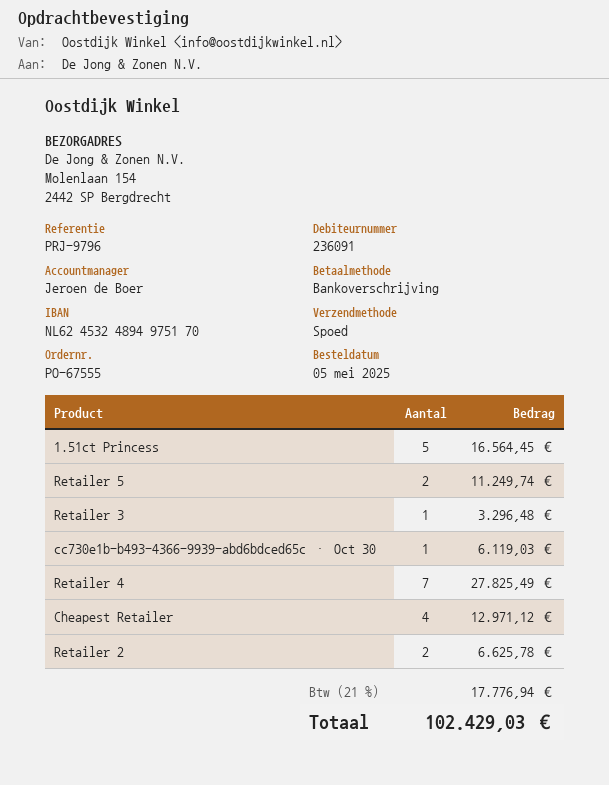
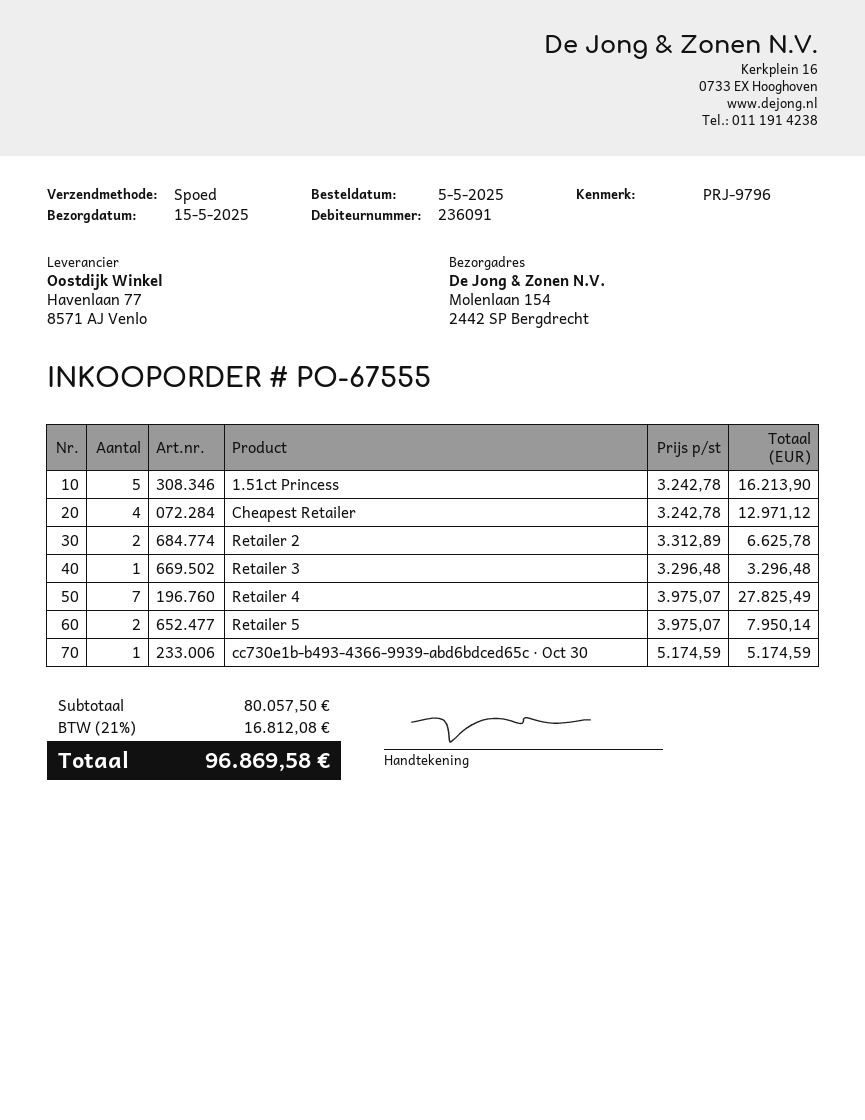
1.51ct Princess: 5 for 16564.45 -> 5 for 16213.90
Retailer 5: 2 for 11249.74 -> 2 for 7950.14
cc730e1b-b493-4366-9939-abd6bdced65c · Oct 30: 1 for 6119.03 -> 1 for 5174.59
tax: 21% = 17776.94 -> 21% = 16812.08
total: 102429.03 -> 96869.58

